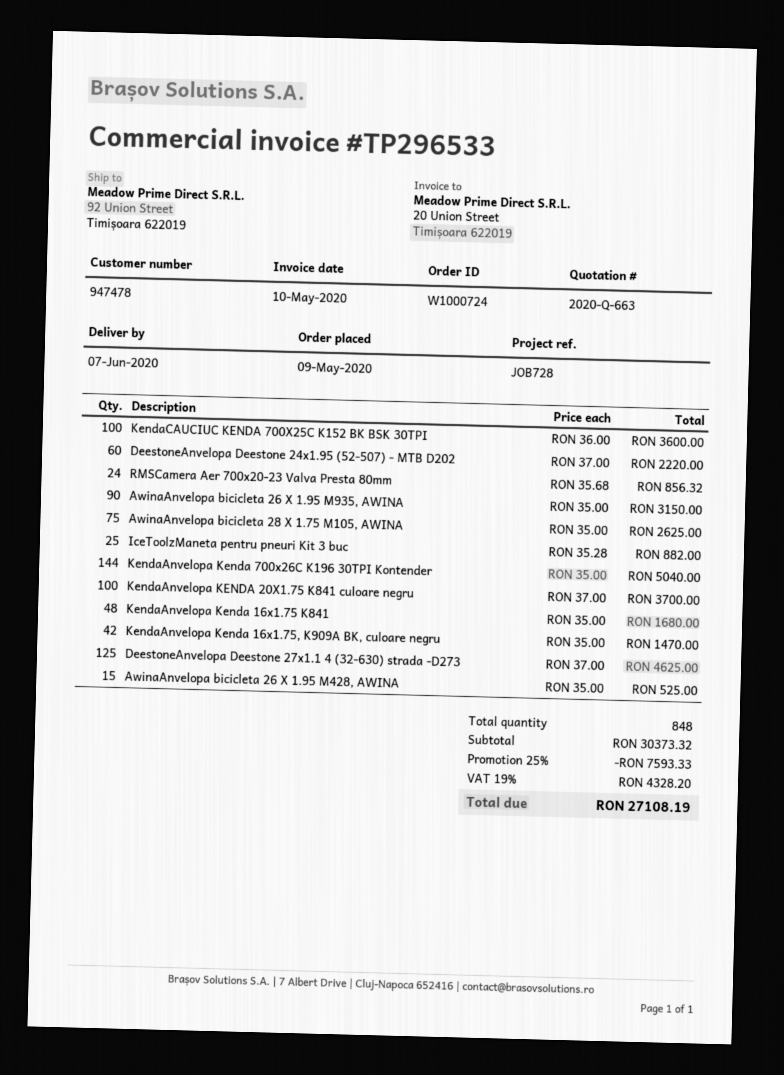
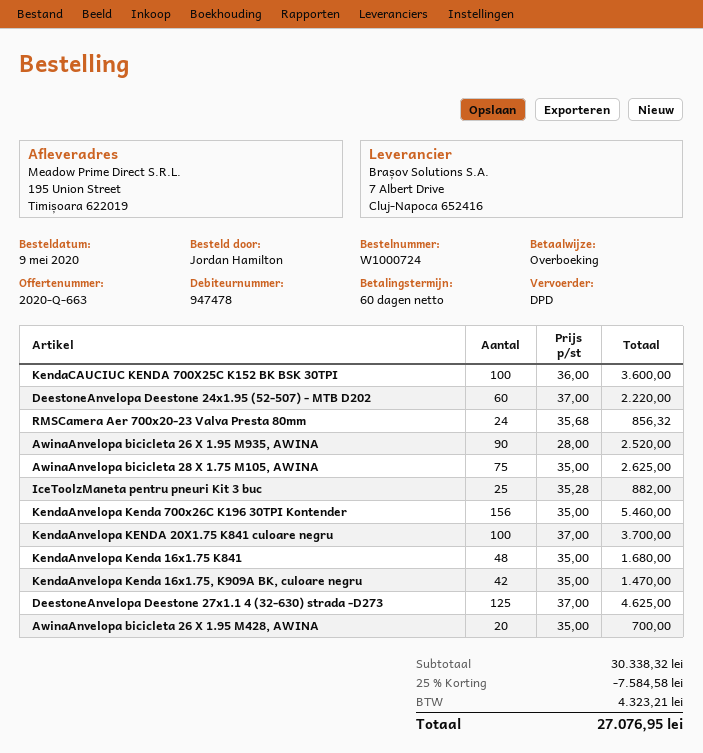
ship to: 92 Union Street, Timișoara 622019 -> 195 Union Street, Timișoara 622019
AwinaAnvelopa bicicleta 26 X 1.95 M935, AWINA: 90 x 35.00 = 3150.00 -> 90 x 28.00 = 2520.00
KendaAnvelopa Kenda 700x26C K196 30TPI Kontender: 144 x 35.00 = 5040.00 -> 156 x 35.00 = 5460.00
AwinaAnvelopa bicicleta 26 X 1.95 M428, AWINA: 15 x 35.00 = 525.00 -> 20 x 35.00 = 700.00
subtotal: 30373.32 -> 30338.32
discount: 25% = 7593.33 -> 25% = 7584.58
tax: 4328.20 -> 4323.21
total: 27108.19 -> 27076.95

